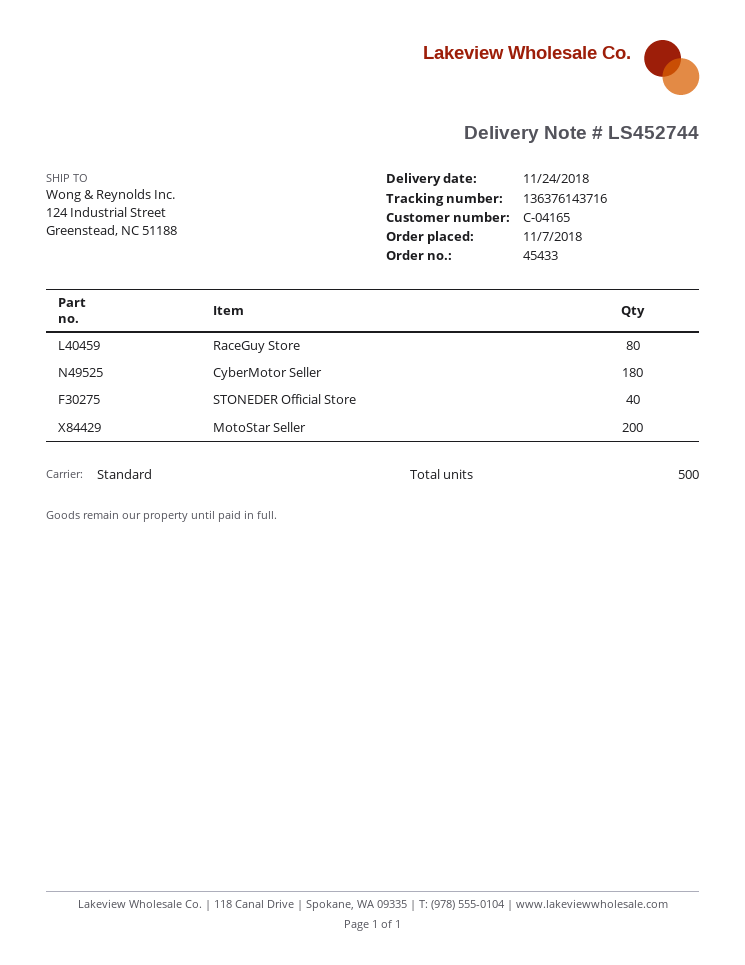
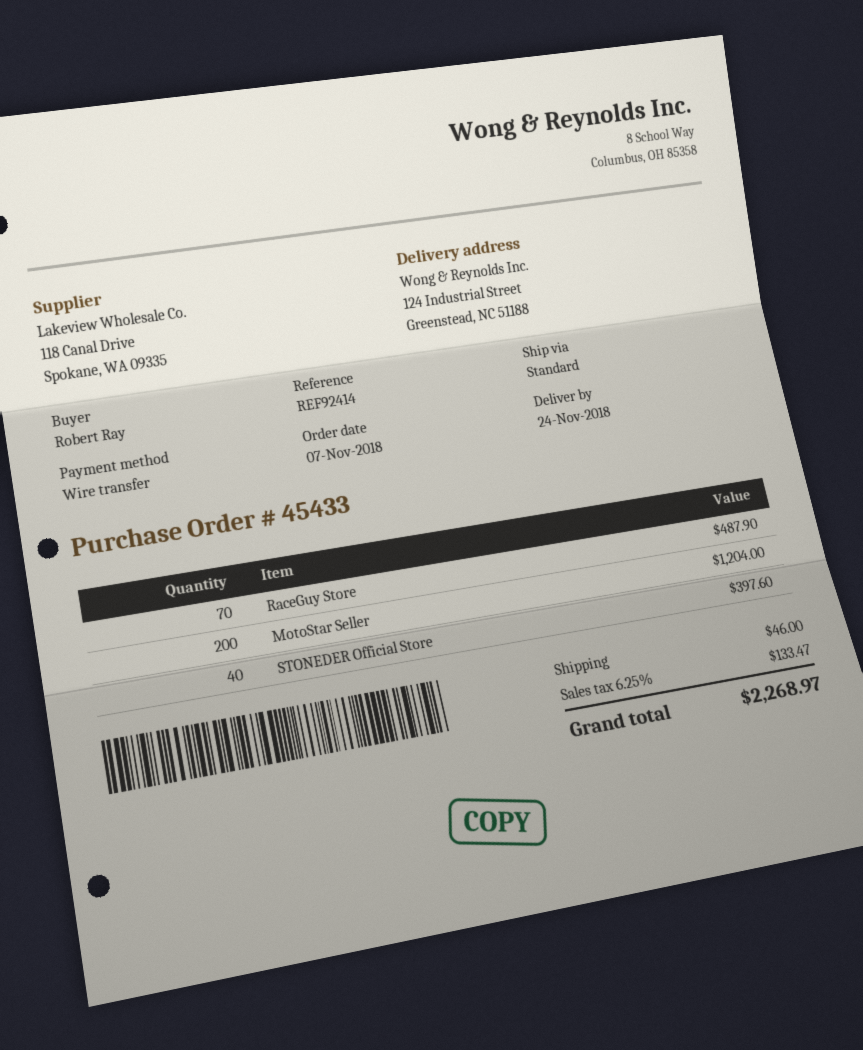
RaceGuy Store: 80 -> 70
CyberMotor Seller: 180 -> none

